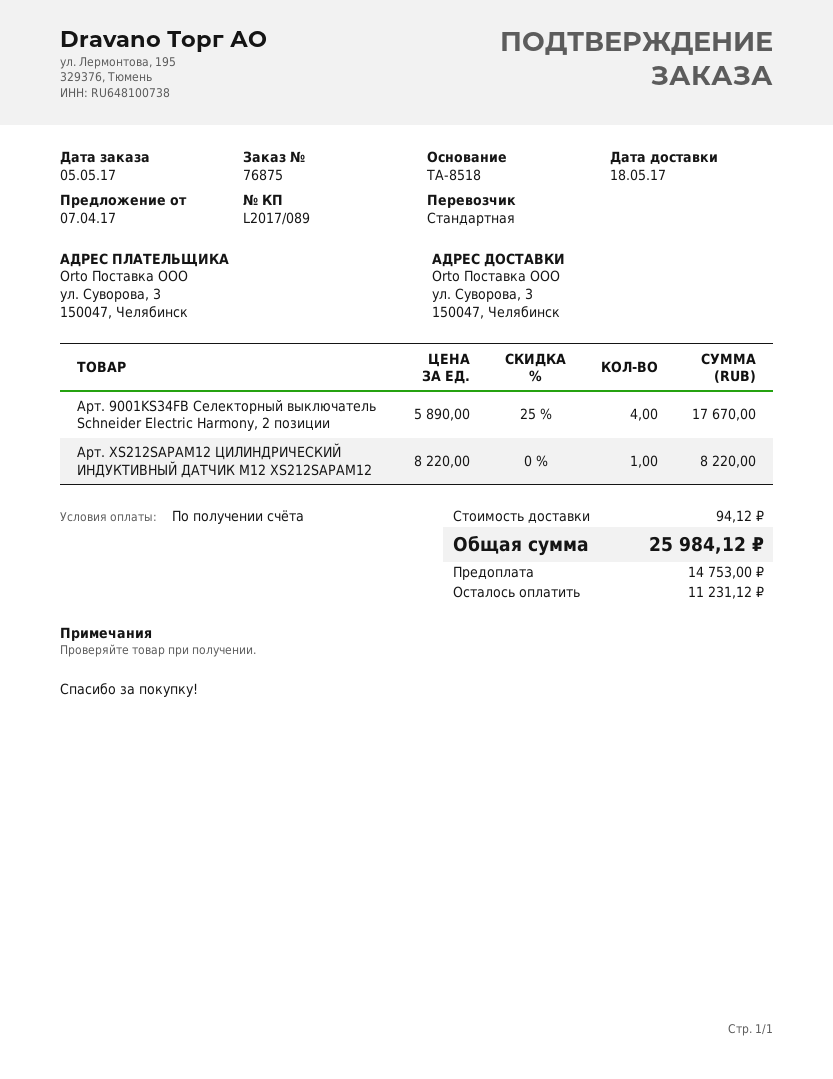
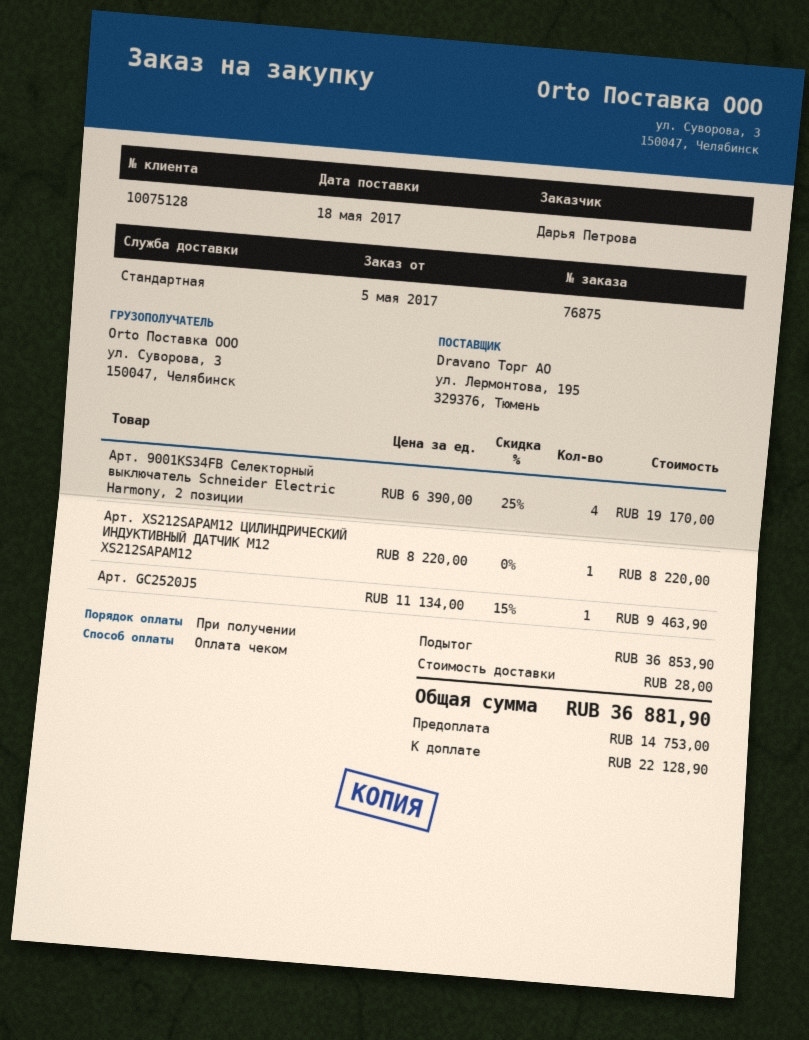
Арт. 9001KS34FB Селекторный выключатель Schneider Electric Harmony, 2 позиции: 4 x 5890.00 - 25% = 17670.00 -> 4 x 6390.00 - 25% = 19170.00
Арт. GC2520J5: none -> 1 x 11134.00 - 15% = 9463.90
shipping: 94.12 -> 28.00
total: 25984.12 -> 36881.90
balance: 11231.12 -> 22128.90

